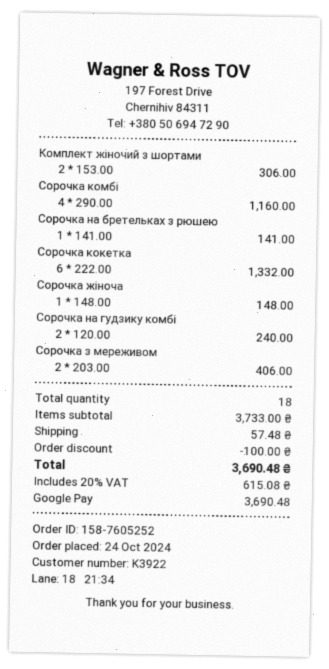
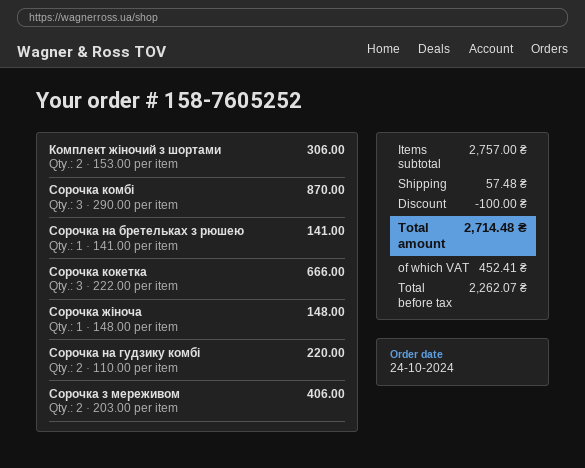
Сорочка комбі: 4 x 290.00 = 1160.00 -> 3 x 290.00 = 870.00
Сорочка кокетка: 6 x 222.00 = 1332.00 -> 3 x 222.00 = 666.00
Сорочка на гудзику комбі: 2 x 120.00 = 240.00 -> 2 x 110.00 = 220.00
subtotal: 3733.00 -> 2757.00
tax: 615.08 -> 452.41
total: 3690.48 -> 2714.48

